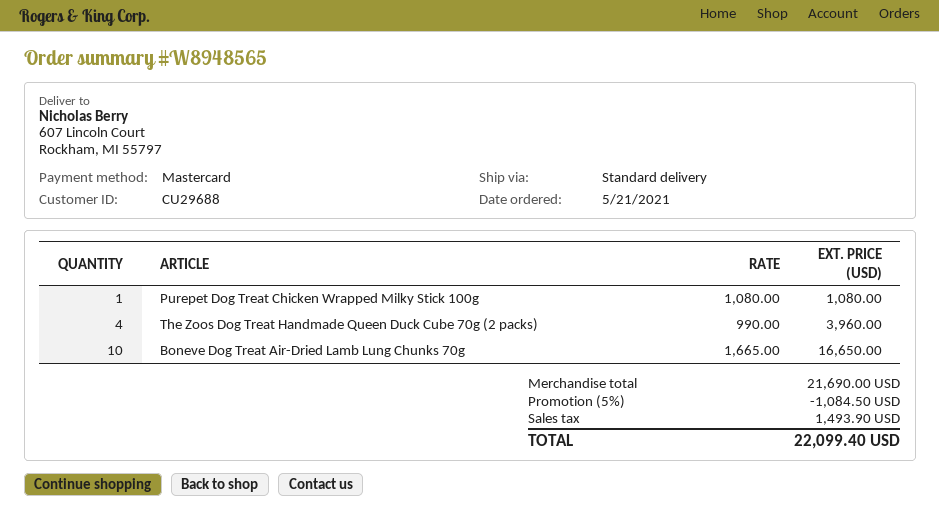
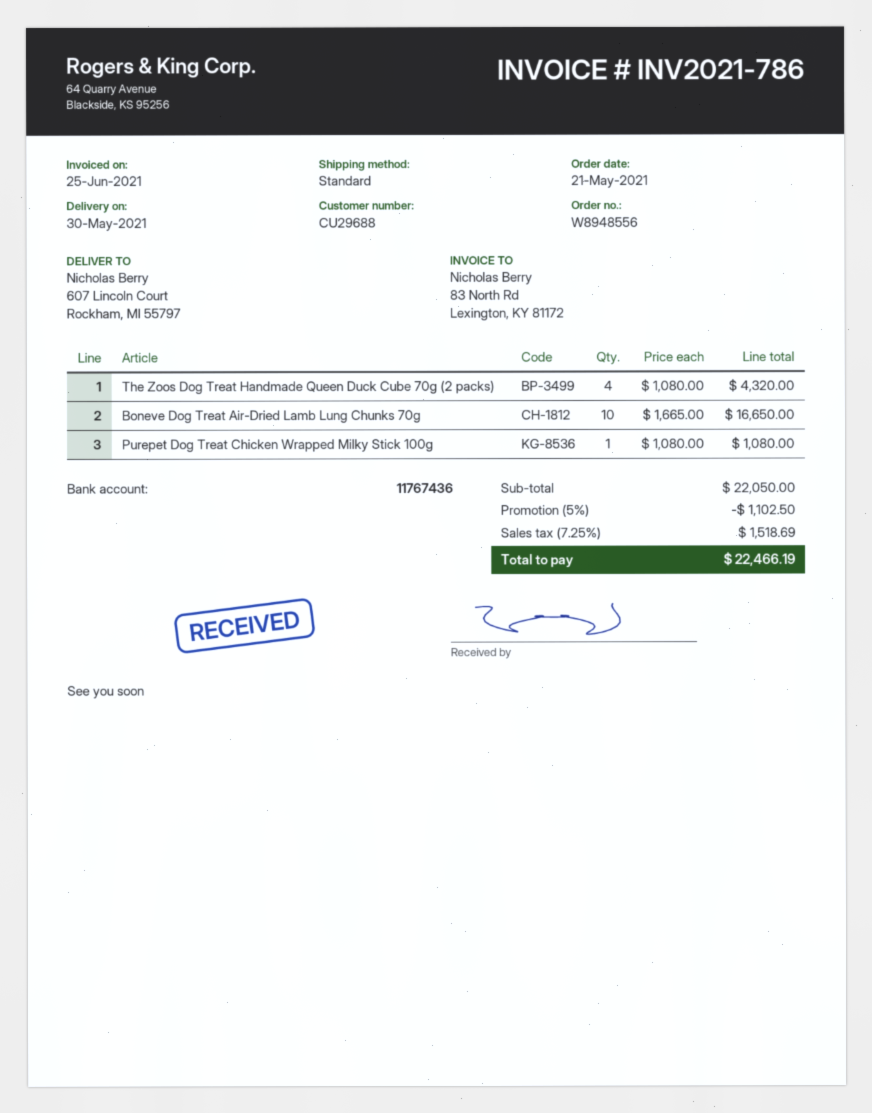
order number: W8948565 -> W8948556
The Zoos Dog Treat Handmade Queen Duck Cube 70g (2 packs): 4 x 990.00 = 3960.00 -> 4 x 1080.00 = 4320.00
subtotal: 21690.00 -> 22050.00
discount: 5% = 1084.50 -> 5% = 1102.50
tax: 1493.90 -> 1518.69
total: 22099.40 -> 22466.19

